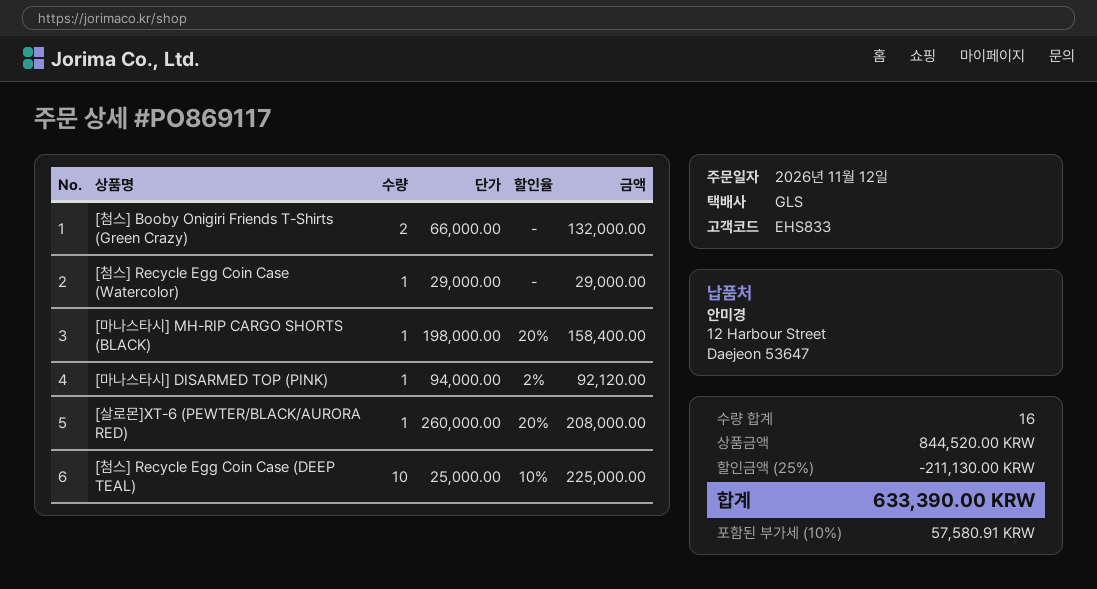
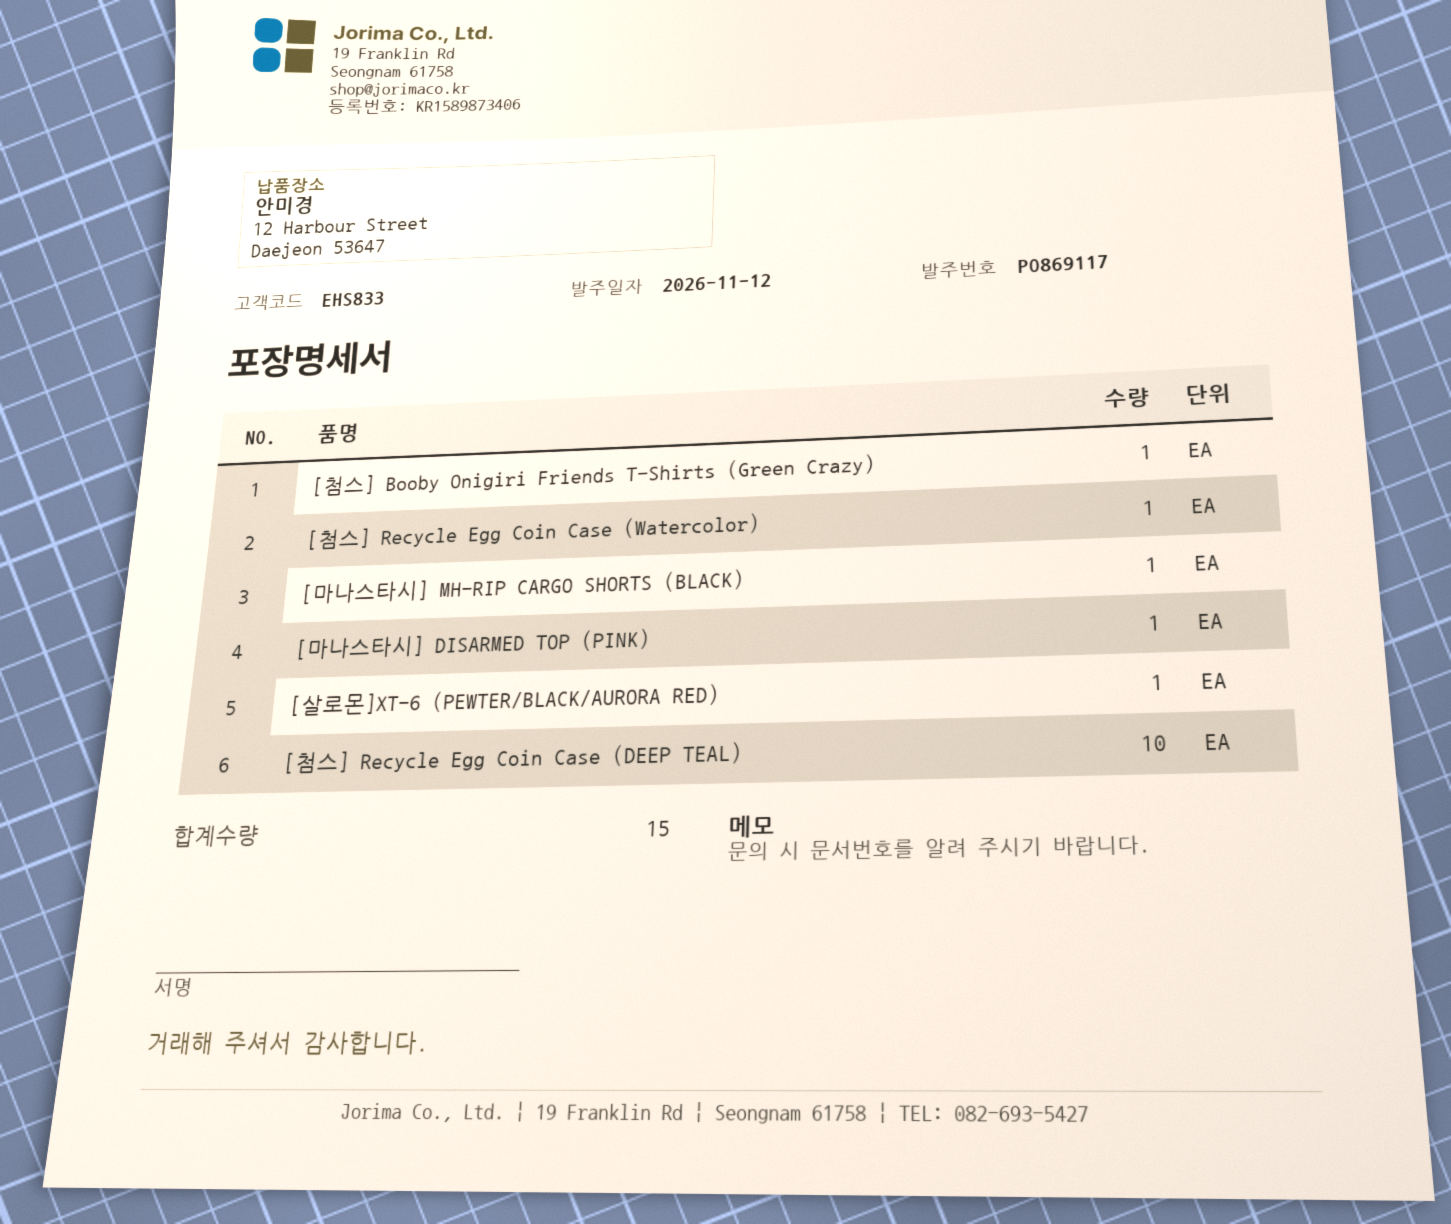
[첨스] Booby Onigiri Friends T-Shirts (Green Crazy): 2 -> 1
total quantity: 16 -> 15

